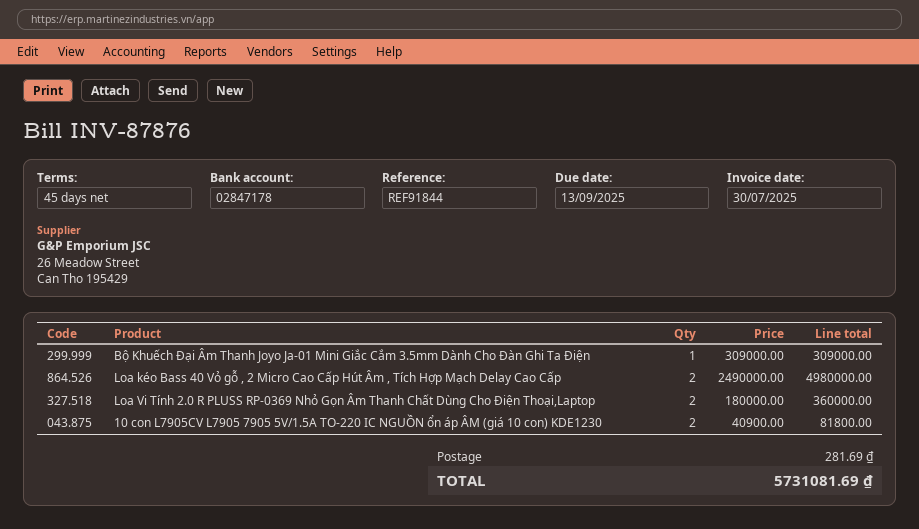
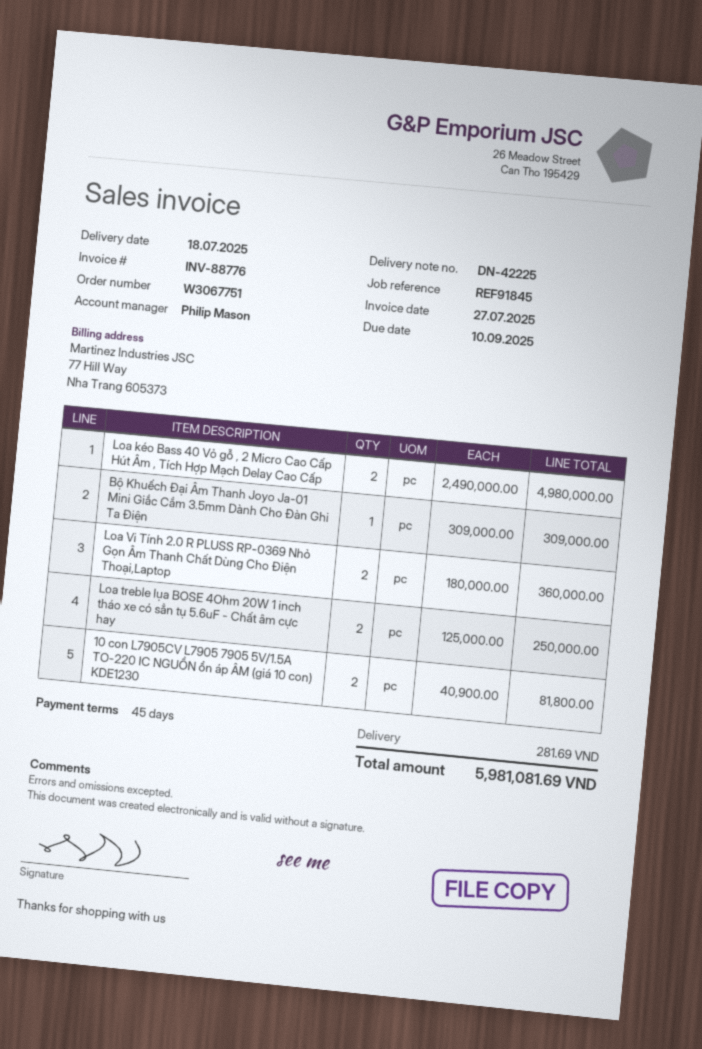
invoice number: INV-87876 -> INV-88776
invoice date: 2025-07-30 -> 2025-07-27
due date: 2025-09-13 -> 2025-09-10
reference: REF91844 -> REF91845
Loa treble lụa BOSE 4Ohm 20W 1 inch tháo xe có sẳn tụ 5.6uF - Chất âm cực hay: none -> 2 x 125000.00 = 250000.00
total: 5731081.69 -> 5981081.69

